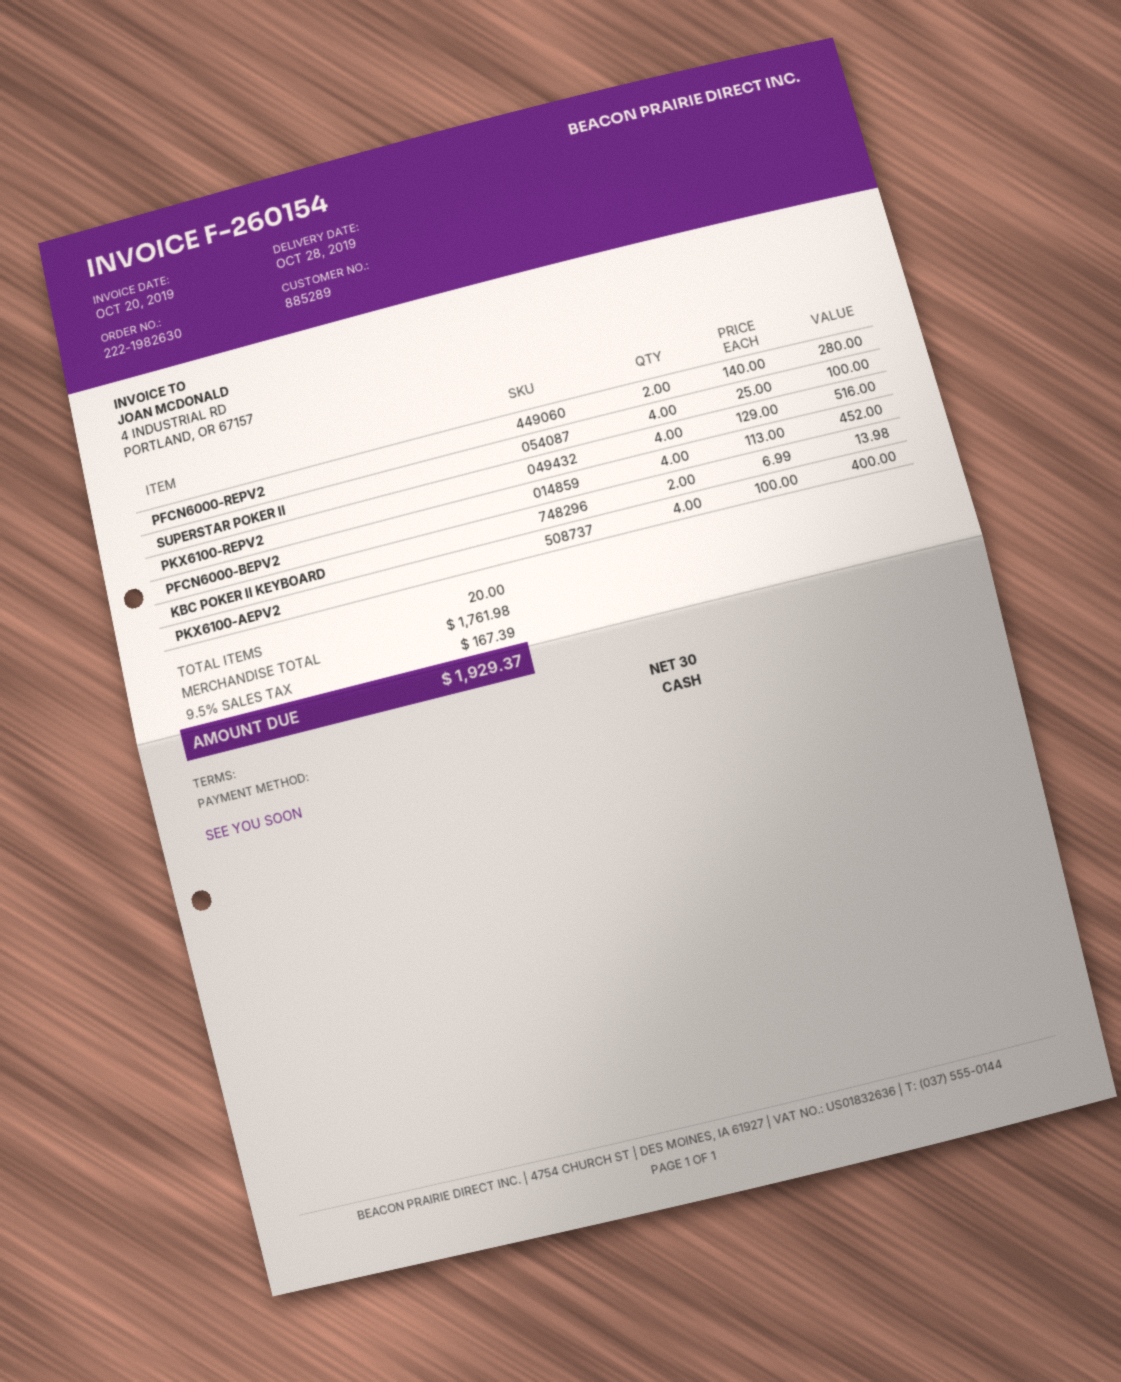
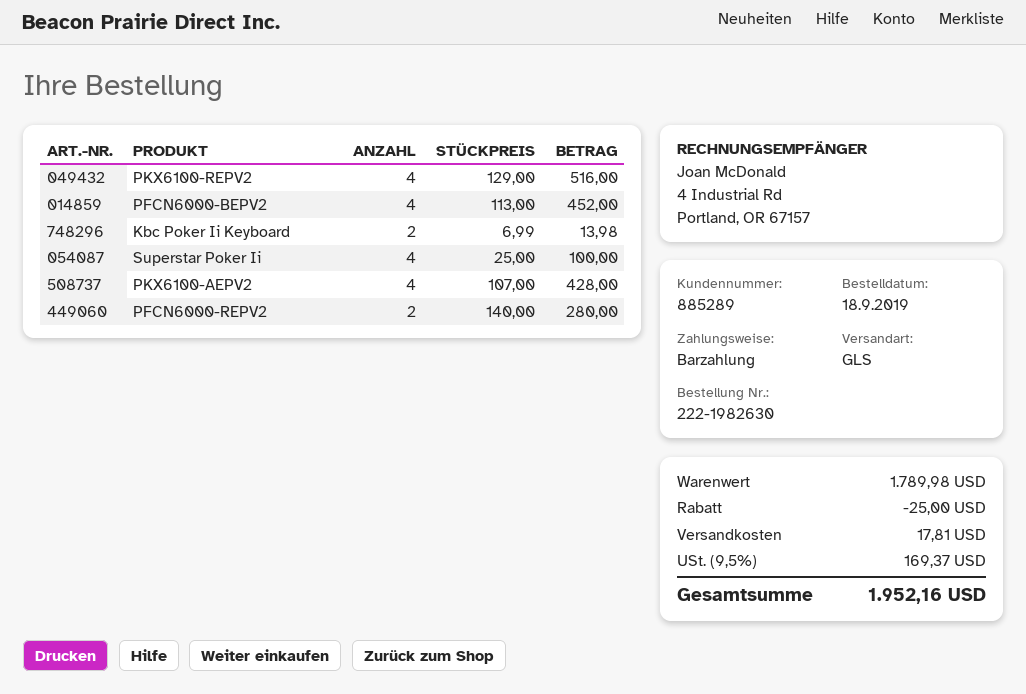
PKX6100-AEPV2: 4 x 100.00 = 400.00 -> 4 x 107.00 = 428.00
subtotal: 1761.98 -> 1789.98
discount: none -> 25.00
shipping: none -> 17.81
tax: 9.5% = 167.39 -> 9.5% = 169.37
total: 1929.37 -> 1952.16

